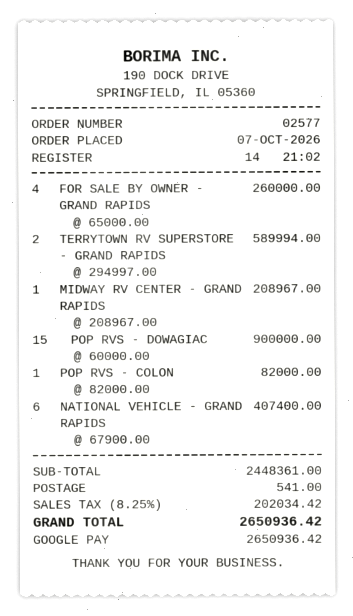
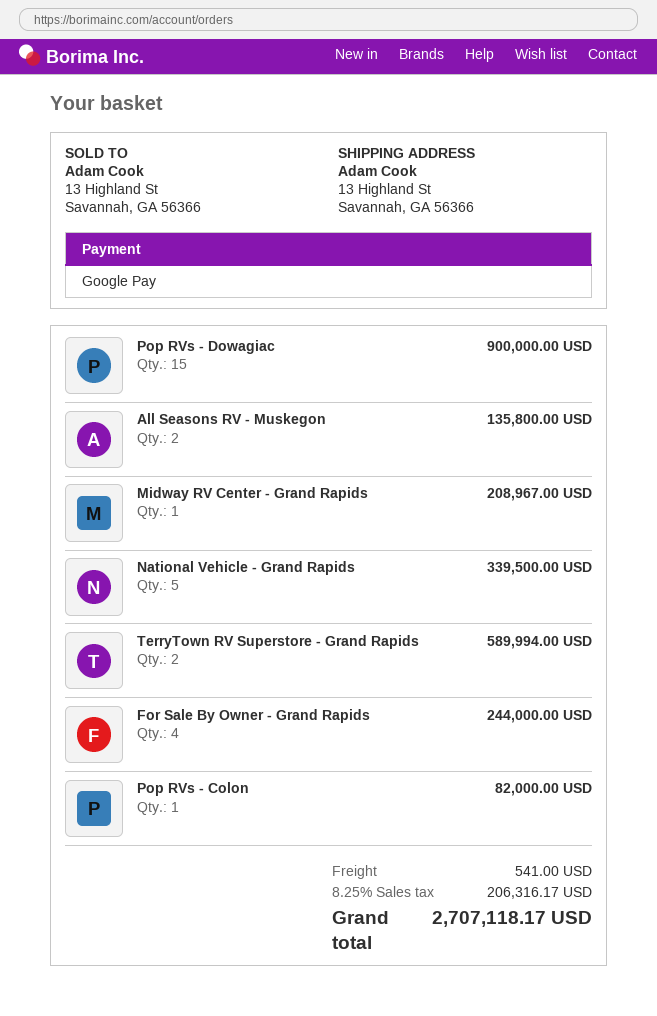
FOR SALE BY OWNER - GRAND RAPIDS: 4 for 260000.00 -> 4 for 244000.00
NATIONAL VEHICLE - GRAND RAPIDS: 6 for 407400.00 -> 5 for 339500.00
All Seasons RV - Muskegon: none -> 2 for 135800.00
tax: 8.25% = 202034.42 -> 8.25% = 206316.17
total: 2650936.42 -> 2707118.17

